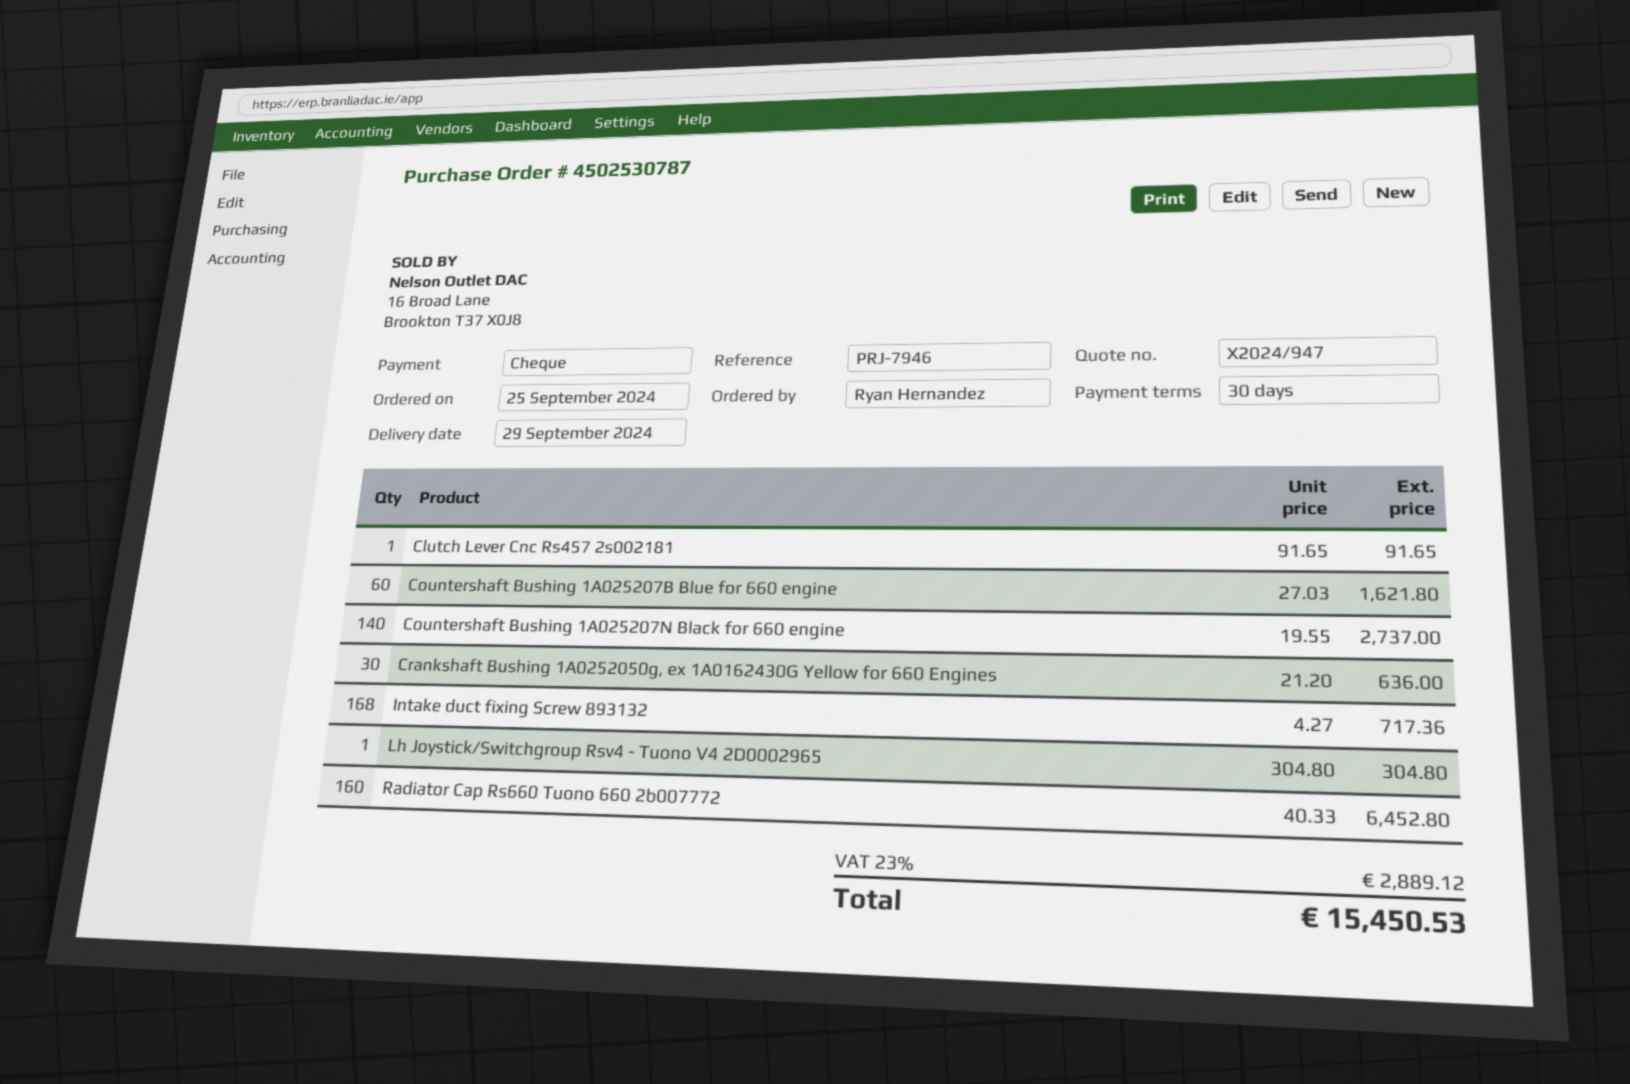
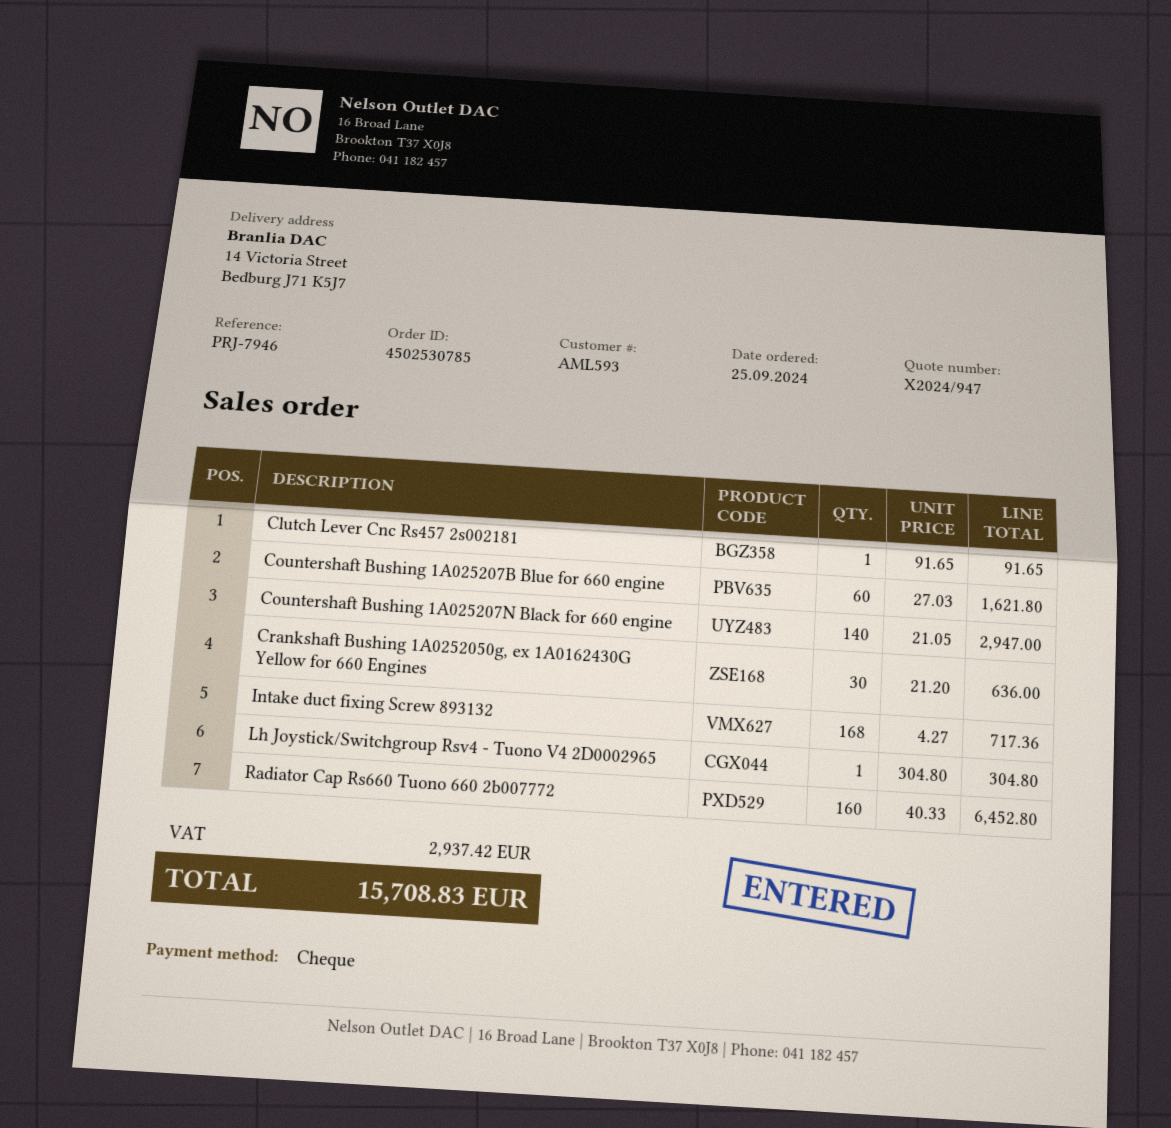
order number: 4502530787 -> 4502530785
Countershaft Bushing 1A025207N Black for 660 engine: 140 x 19.55 = 2737.00 -> 140 x 21.05 = 2947.00
tax: 2889.12 -> 2937.42
total: 15450.53 -> 15708.83

